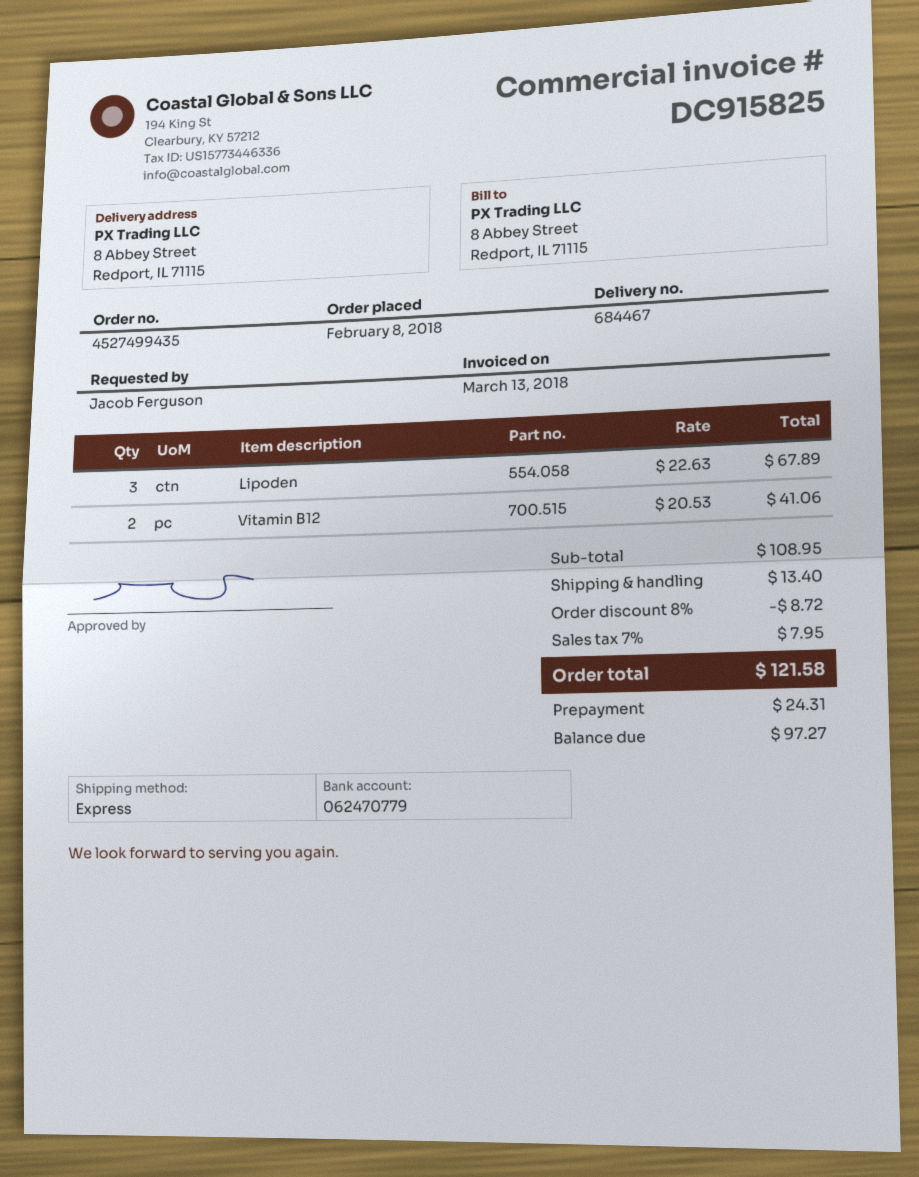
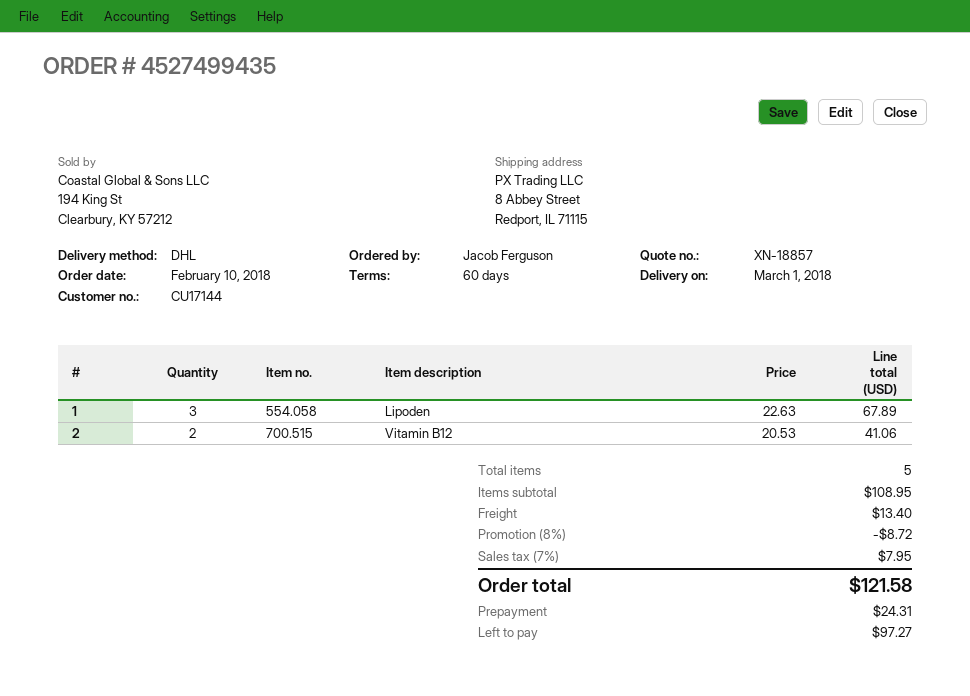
order date: 2018-02-08 -> 2018-02-10
shipping method: express -> DHL

